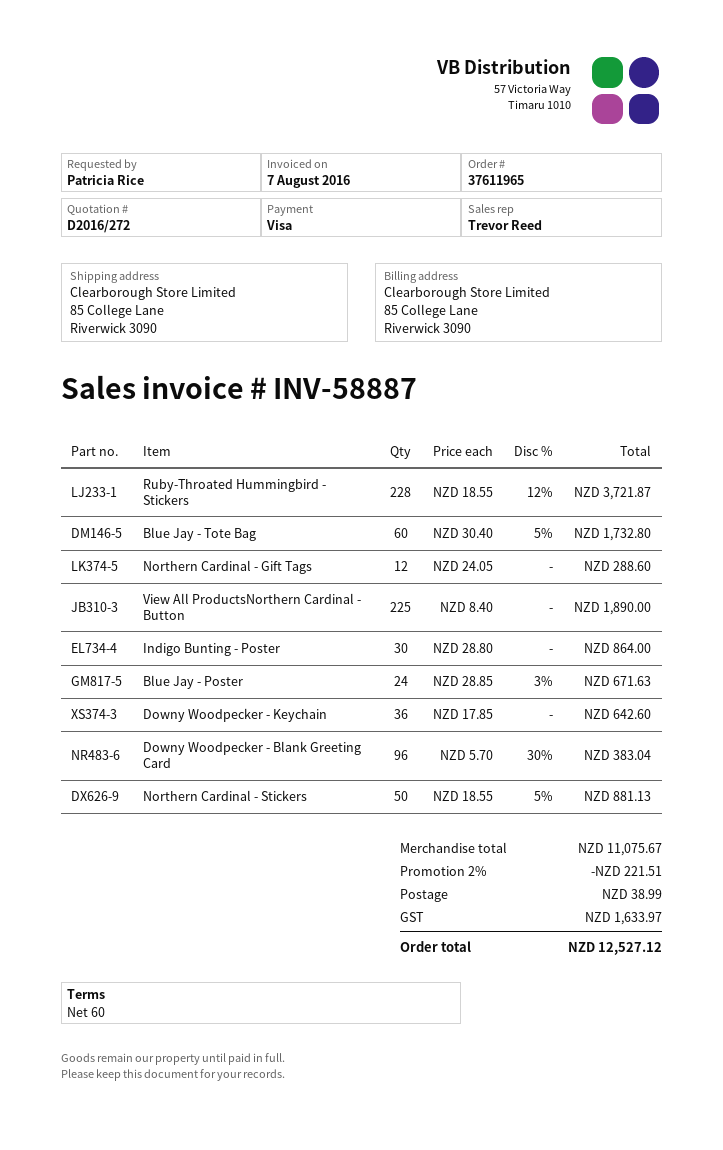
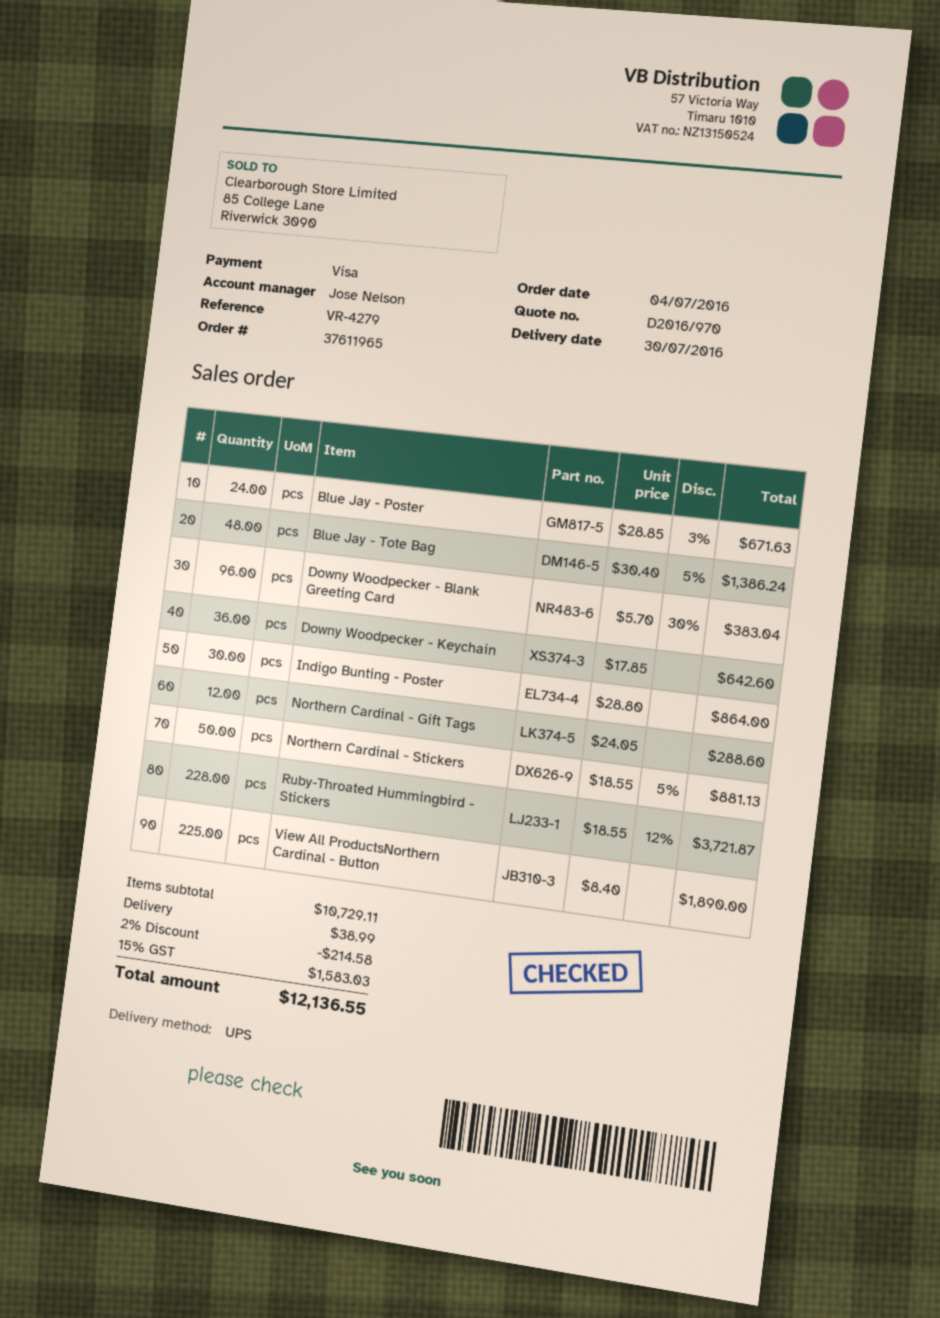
quote number: D2016/272 -> D2016/970
sales rep: Trevor Reed -> Jose Nelson
Blue Jay - Tote Bag: 60 x 30.40 - 5% = 1732.80 -> 48 x 30.40 - 5% = 1386.24
subtotal: 11075.67 -> 10729.11
discount: 2% = 221.51 -> 2% = 214.58
tax: 1633.97 -> 1583.03
total: 12527.12 -> 12136.55

